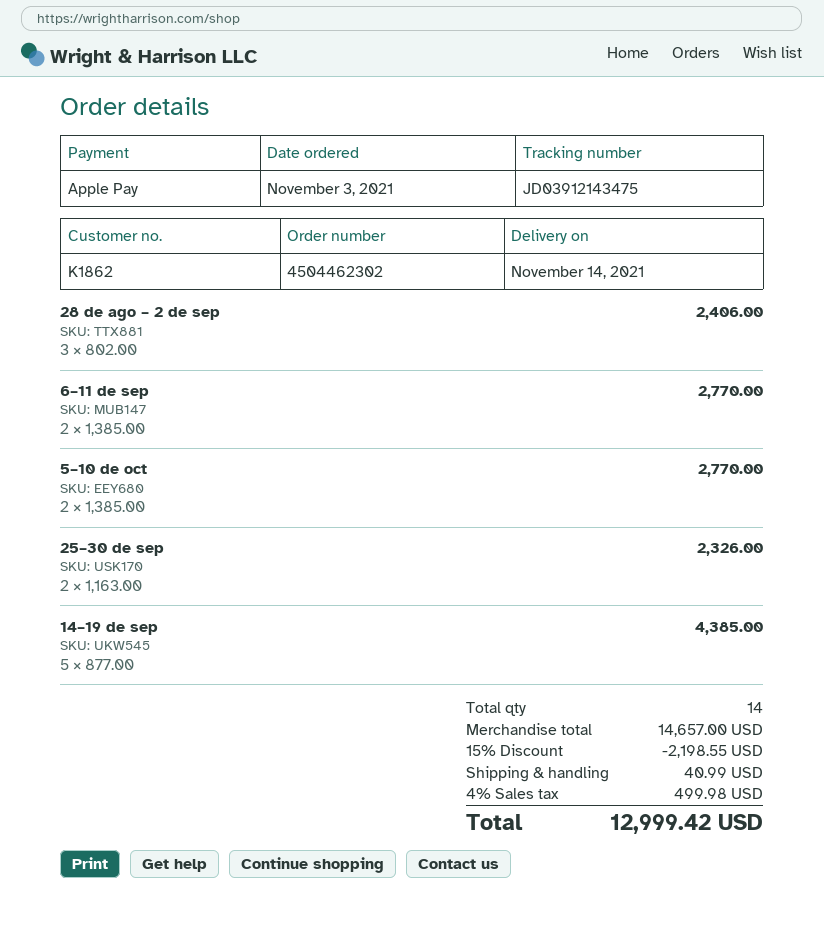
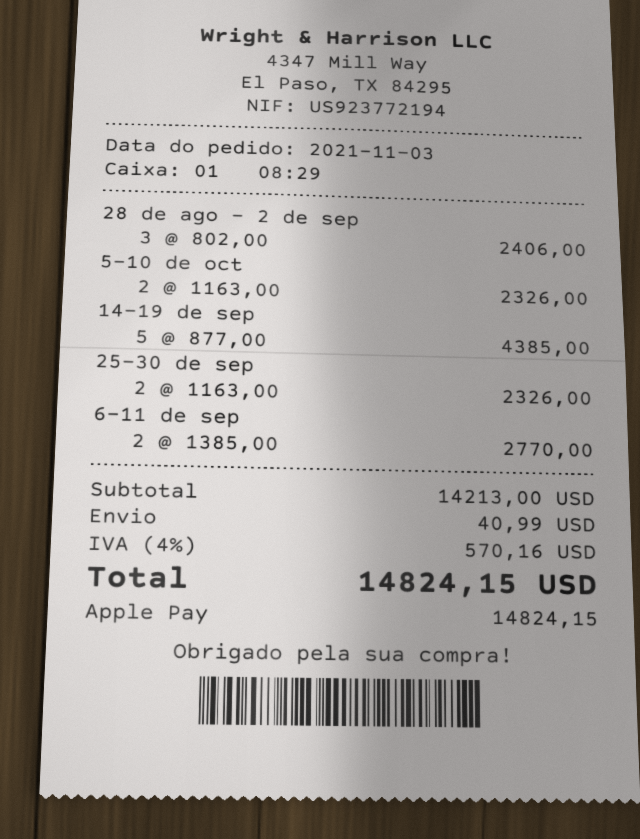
5–10 de oct: 2 x 1385.00 = 2770.00 -> 2 x 1163.00 = 2326.00
subtotal: 14657.00 -> 14213.00
discount: 15% = 2198.55 -> none
tax: 4% = 499.98 -> 4% = 570.16
total: 12999.42 -> 14824.15

